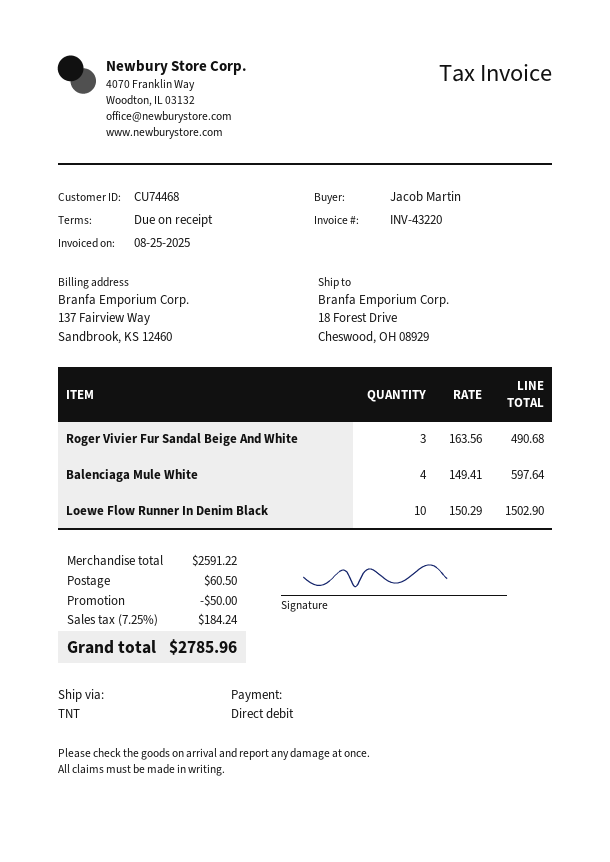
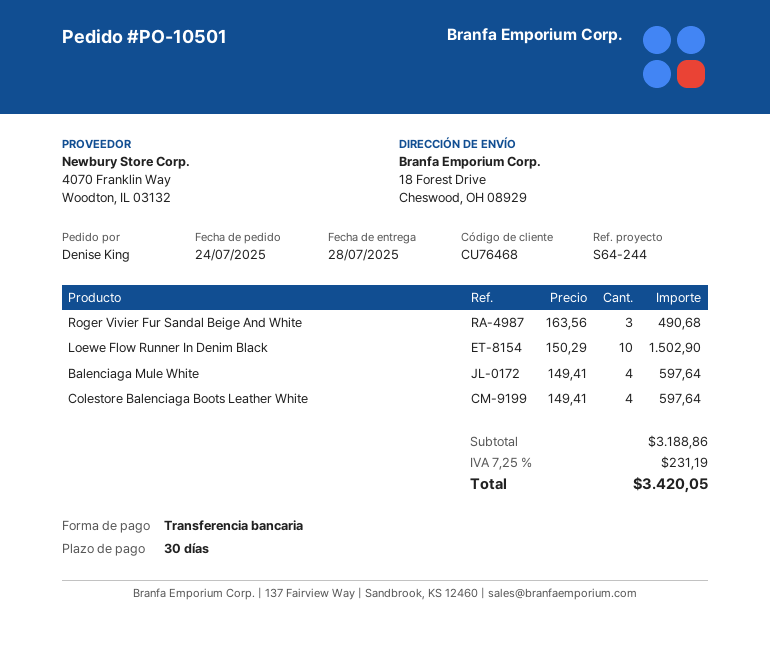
payment terms: on receipt -> 30 days
customer number: CU74468 -> CU76468
ordered by: Jacob Martin -> Denise King
payment method: direct debit -> bank transfer
Colestore Balenciaga Boots Leather White: none -> 4 x 149.41 = 597.64
subtotal: 2591.22 -> 3188.86
discount: 50.00 -> none
shipping: 60.50 -> none
tax: 7.25% = 184.24 -> 7.25% = 231.19
total: 2785.96 -> 3420.05

